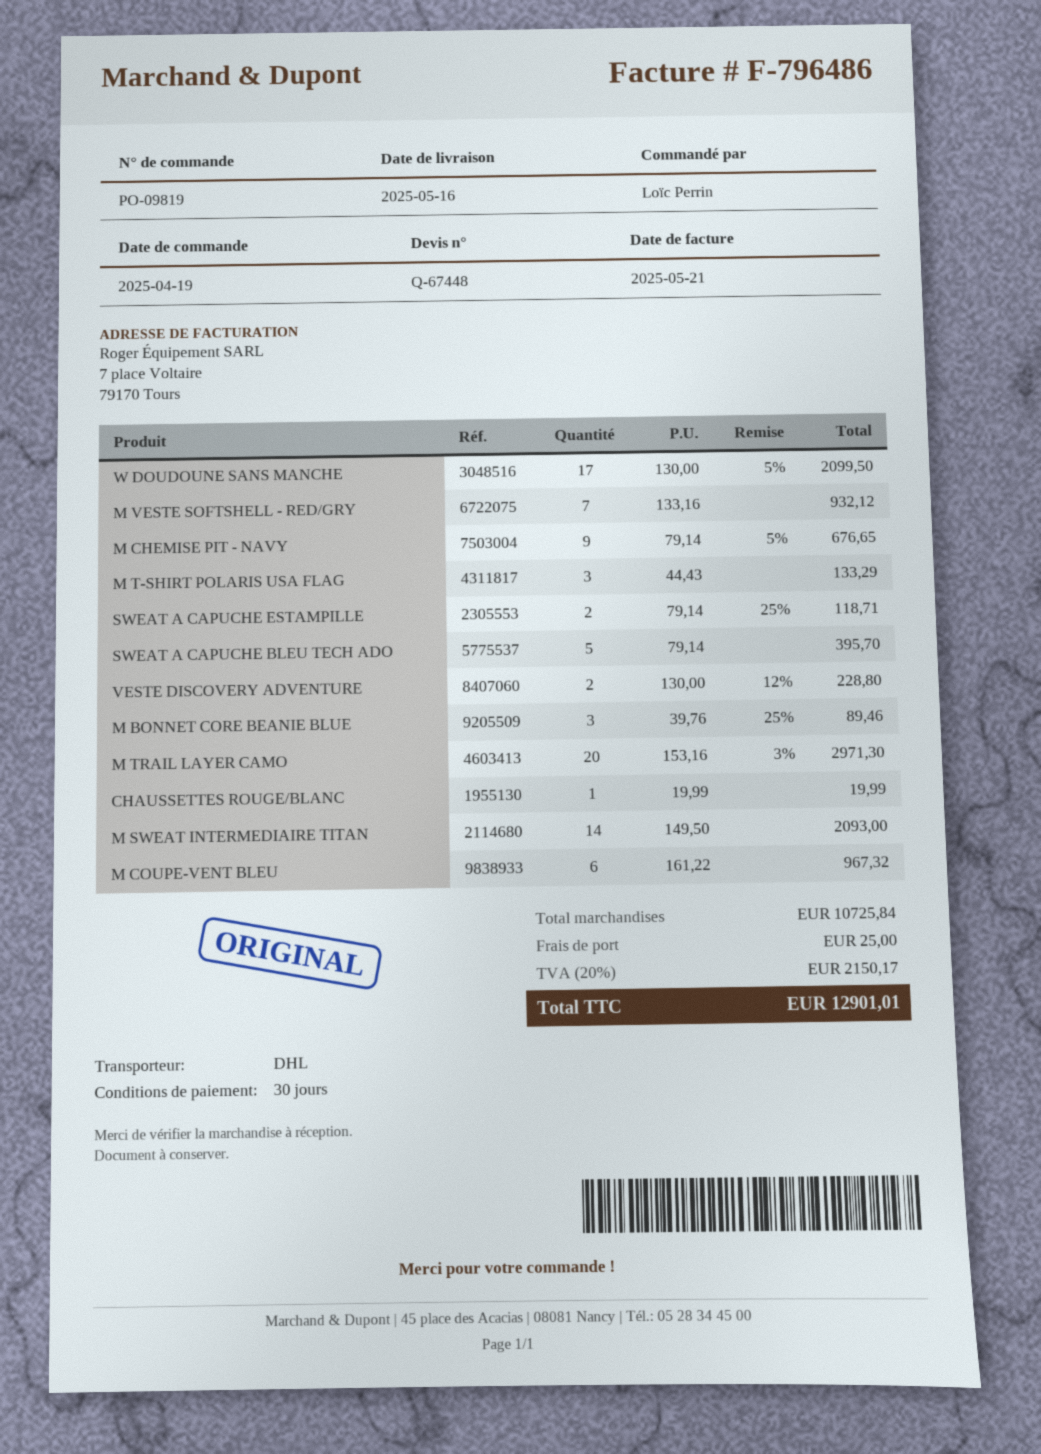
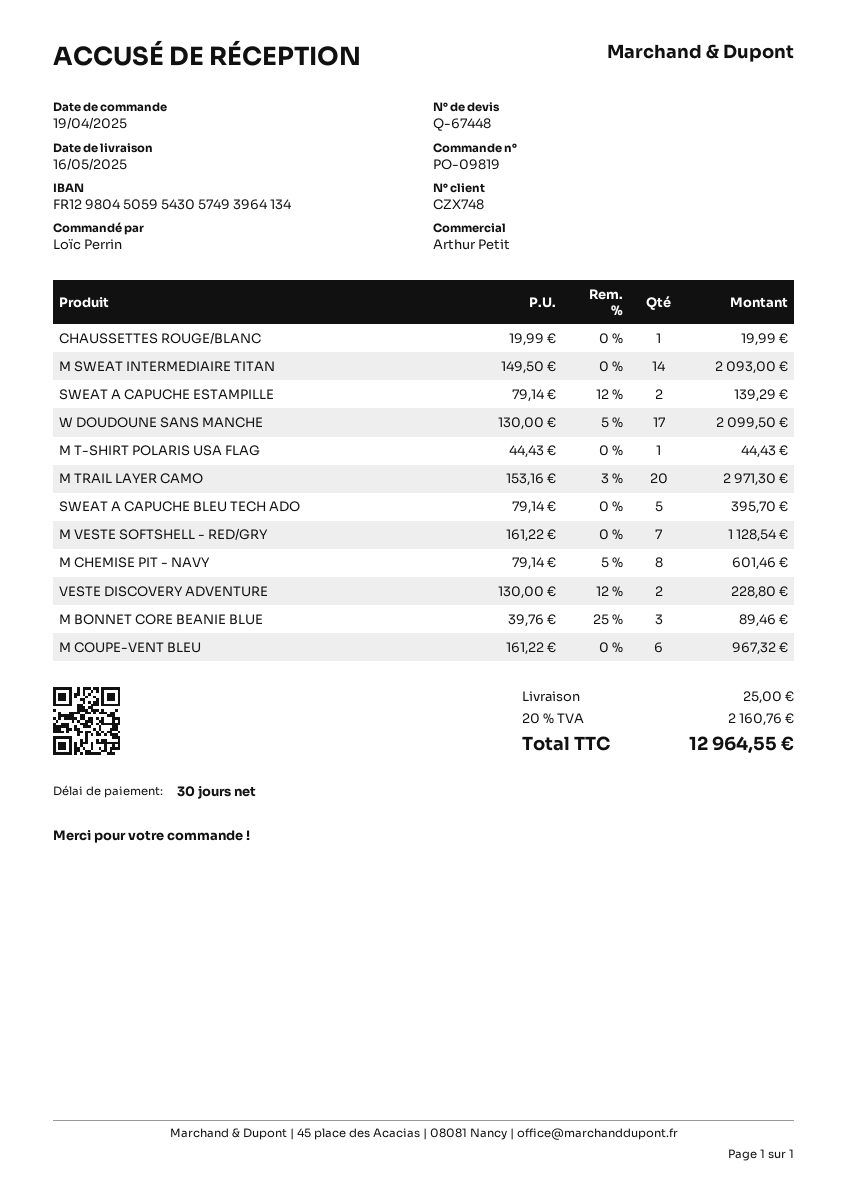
M VESTE SOFTSHELL - RED/GRY: 7 x 133.16 = 932.12 -> 7 x 161.22 = 1128.54
M CHEMISE PIT - NAVY: 9 x 79.14 - 5% = 676.65 -> 8 x 79.14 - 5% = 601.46
M T-SHIRT POLARIS USA FLAG: 3 x 44.43 = 133.29 -> 1 x 44.43 = 44.43
SWEAT A CAPUCHE ESTAMPILLE: 2 x 79.14 - 25% = 118.71 -> 2 x 79.14 - 12% = 139.29
tax: 20% = 2150.17 -> 20% = 2160.76
total: 12901.01 -> 12964.55

